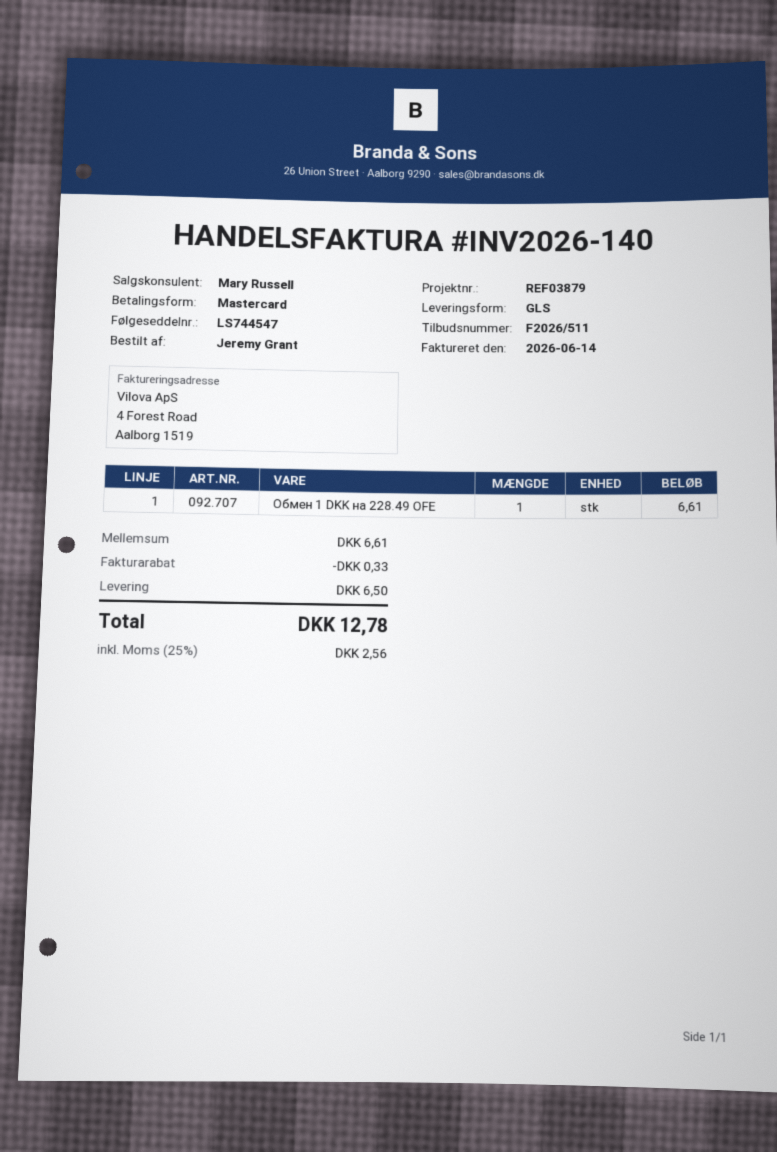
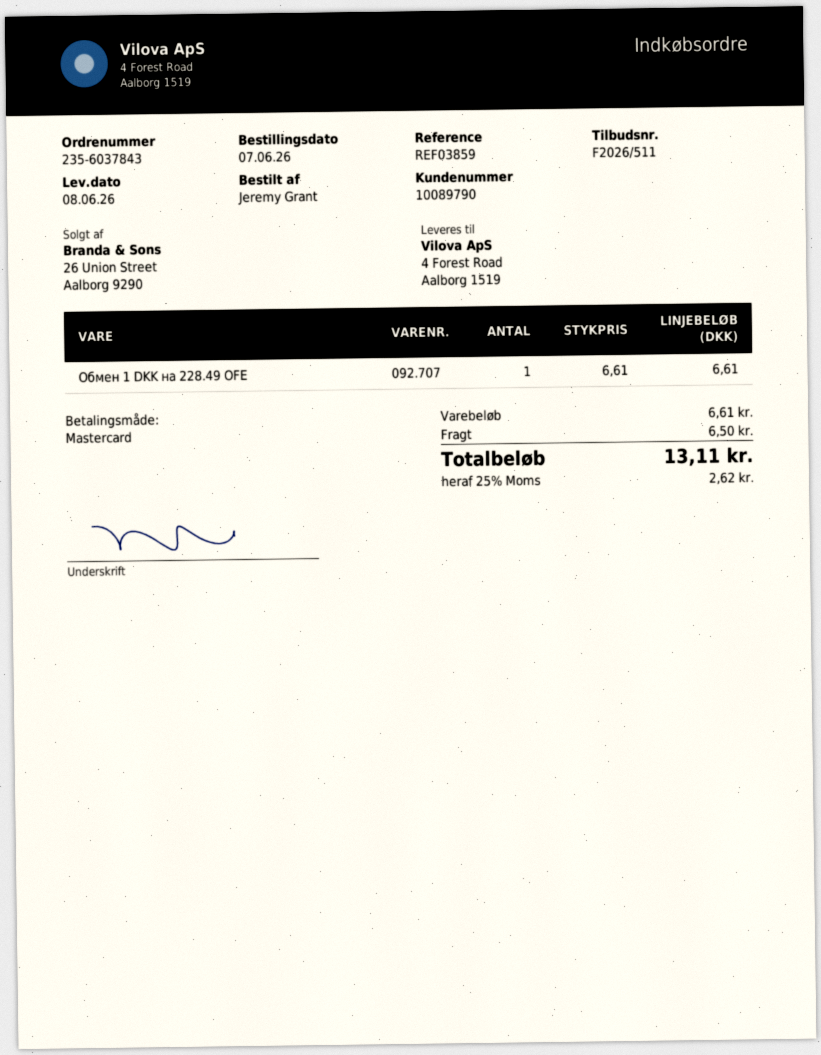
reference: REF03879 -> REF03859
discount: 0.33 -> none
tax: 25% = 2.56 -> 25% = 2.62
total: 12.78 -> 13.11

